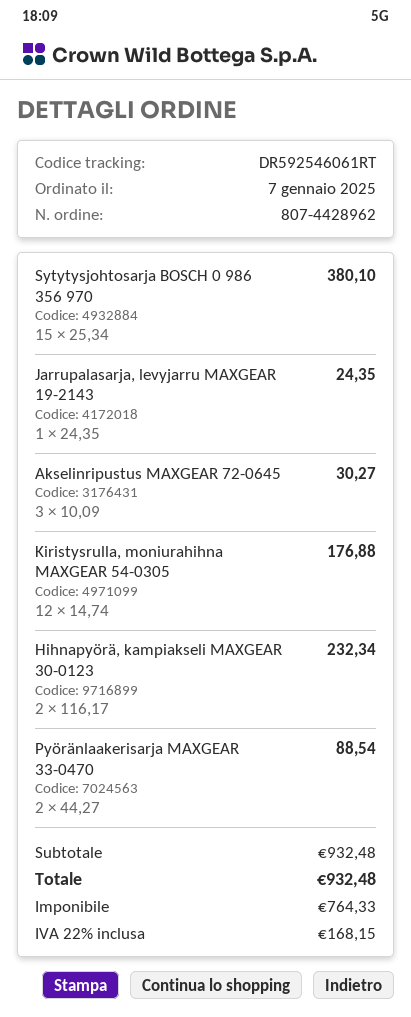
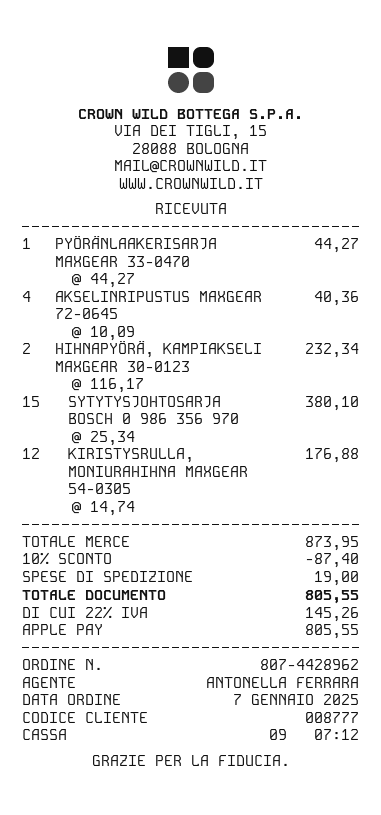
Jarrupalasarja, levyjarru MAXGEAR 19-2143: 1 x 24.35 = 24.35 -> none
Akselinripustus MAXGEAR 72-0645: 3 x 10.09 = 30.27 -> 4 x 10.09 = 40.36
Pyöränlaakerisarja MAXGEAR 33-0470: 2 x 44.27 = 88.54 -> 1 x 44.27 = 44.27
subtotal: 932.48 -> 873.95
discount: none -> 10% = 87.40
shipping: none -> 19.00
tax: 22% = 168.15 -> 22% = 145.26
total: 932.48 -> 805.55

